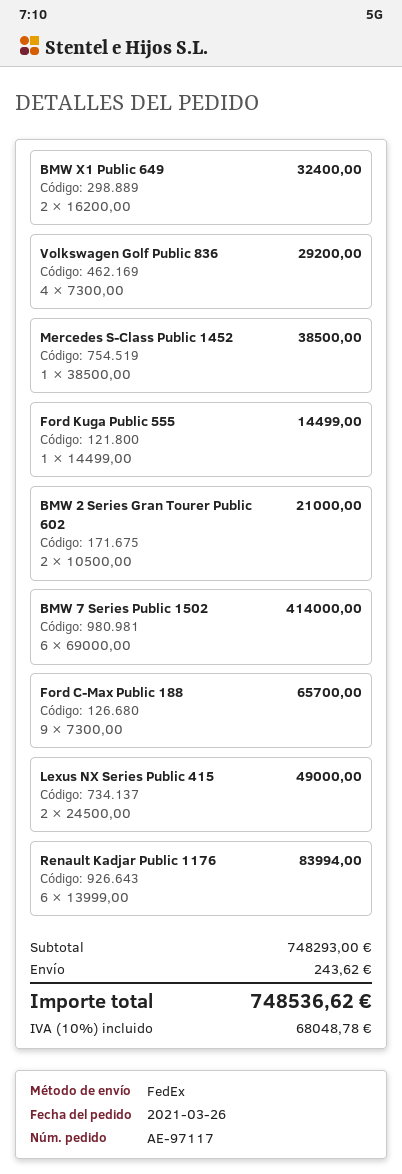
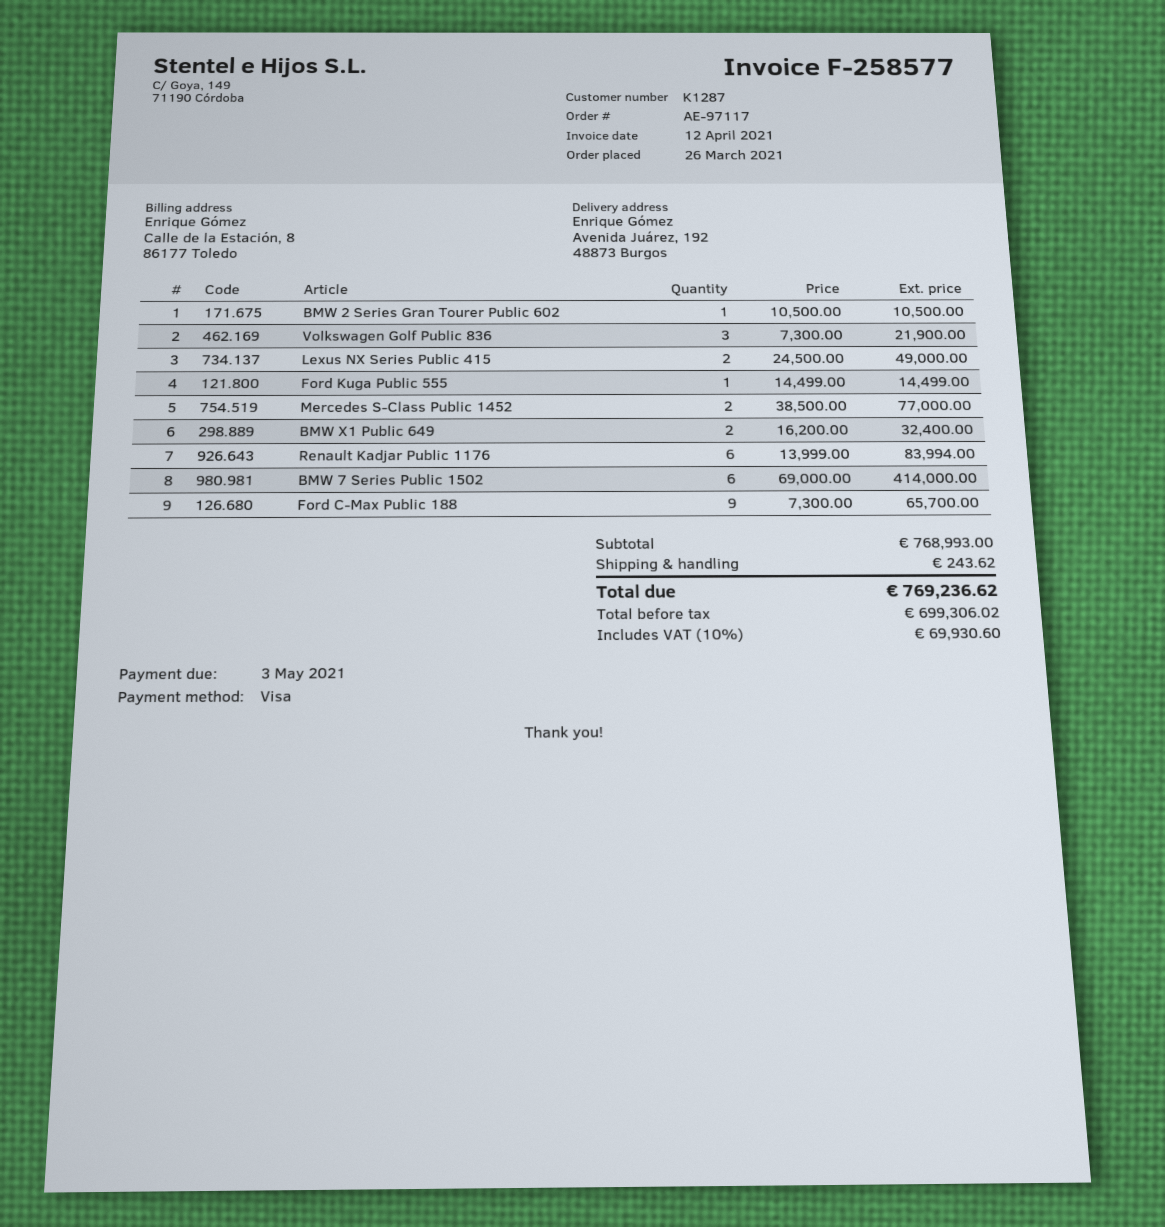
Volkswagen Golf Public 836: 4 x 7300.00 = 29200.00 -> 3 x 7300.00 = 21900.00
Mercedes S-Class Public 1452: 1 x 38500.00 = 38500.00 -> 2 x 38500.00 = 77000.00
BMW 2 Series Gran Tourer Public 602: 2 x 10500.00 = 21000.00 -> 1 x 10500.00 = 10500.00
subtotal: 748293.00 -> 768993.00
tax: 10% = 68048.78 -> 10% = 69930.60
total: 748536.62 -> 769236.62

